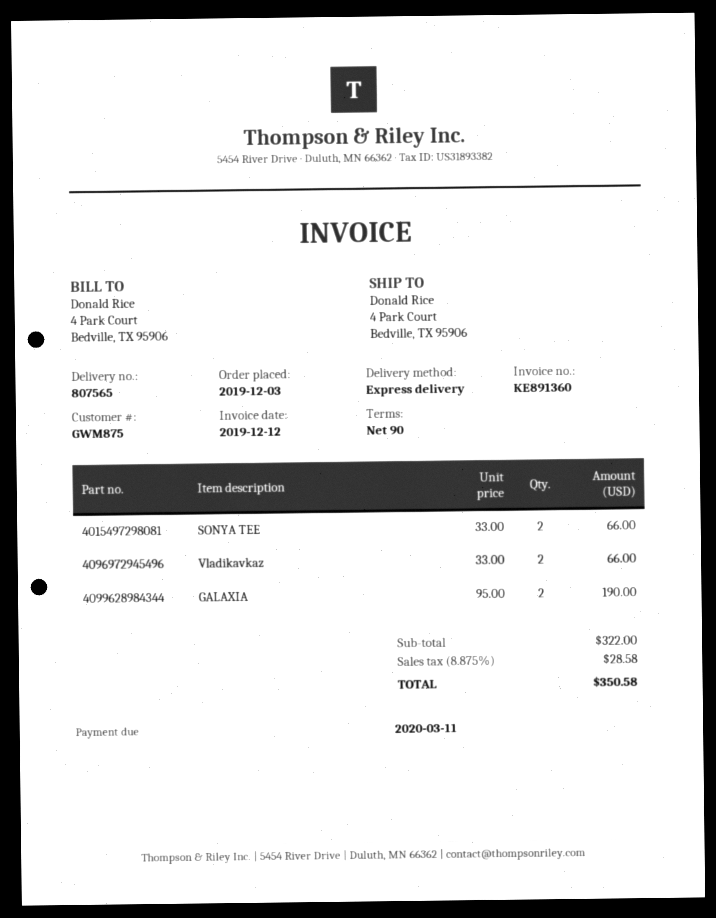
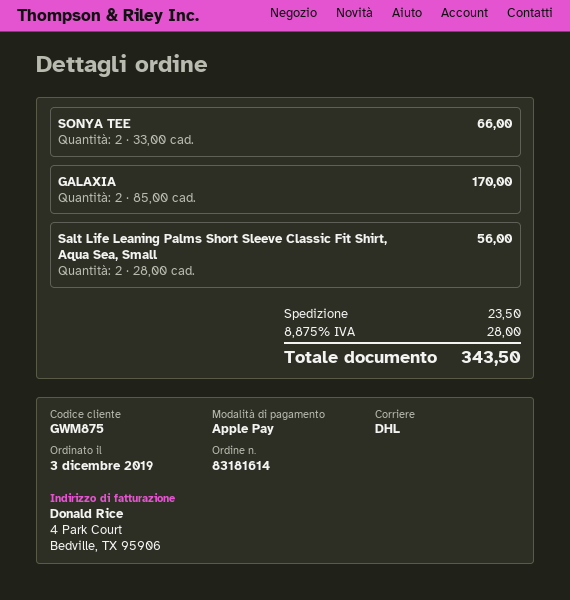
shipping method: express -> DHL
Vladikavkaz: 2 x 33.00 = 66.00 -> none
GALAXIA: 2 x 95.00 = 190.00 -> 2 x 85.00 = 170.00
Salt Life Leaning Palms Short Sleeve Classic Fit Shirt, Aqua Sea, Small: none -> 2 x 28.00 = 56.00
shipping: none -> 23.50
tax: 8.875% = 28.58 -> 8.875% = 28.00
total: 350.58 -> 343.50

